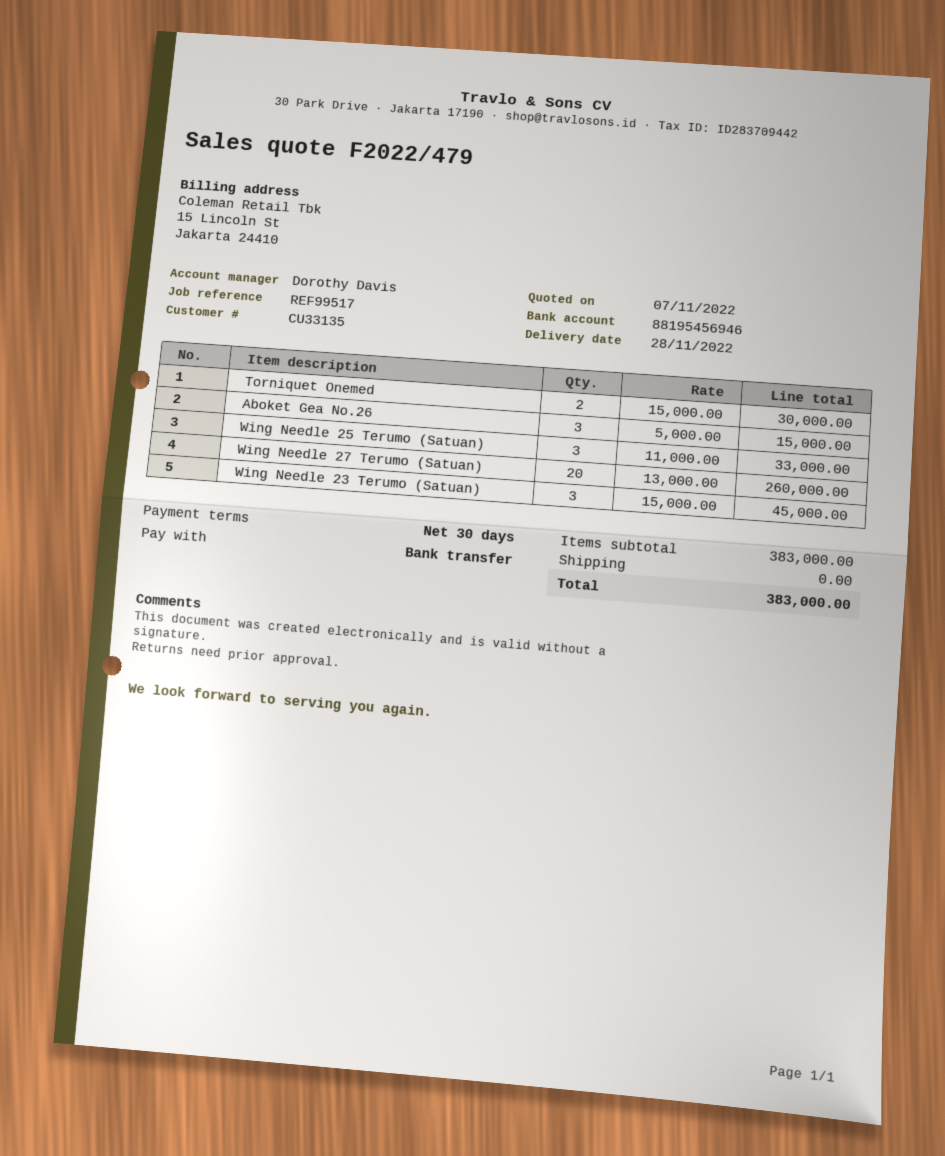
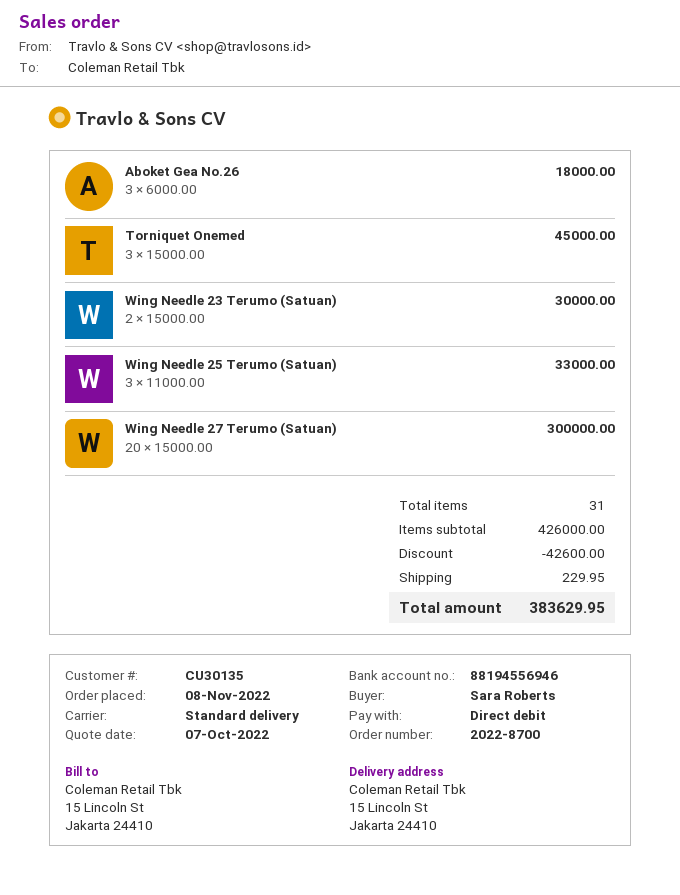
quote date: 2022-11-07 -> 2022-10-07
customer number: CU33135 -> CU30135
payment method: bank transfer -> direct debit
bank account: 88195456946 -> 88194556946
Torniquet Onemed: 2 x 15000.00 = 30000.00 -> 3 x 15000.00 = 45000.00
Aboket Gea No.26: 3 x 5000.00 = 15000.00 -> 3 x 6000.00 = 18000.00
Wing Needle 27 Terumo (Satuan): 20 x 13000.00 = 260000.00 -> 20 x 15000.00 = 300000.00
Wing Needle 23 Terumo (Satuan): 3 x 15000.00 = 45000.00 -> 2 x 15000.00 = 30000.00
subtotal: 383000.00 -> 426000.00
discount: none -> 42600.00
shipping: 0.00 -> 229.95
total: 383000.00 -> 383629.95

